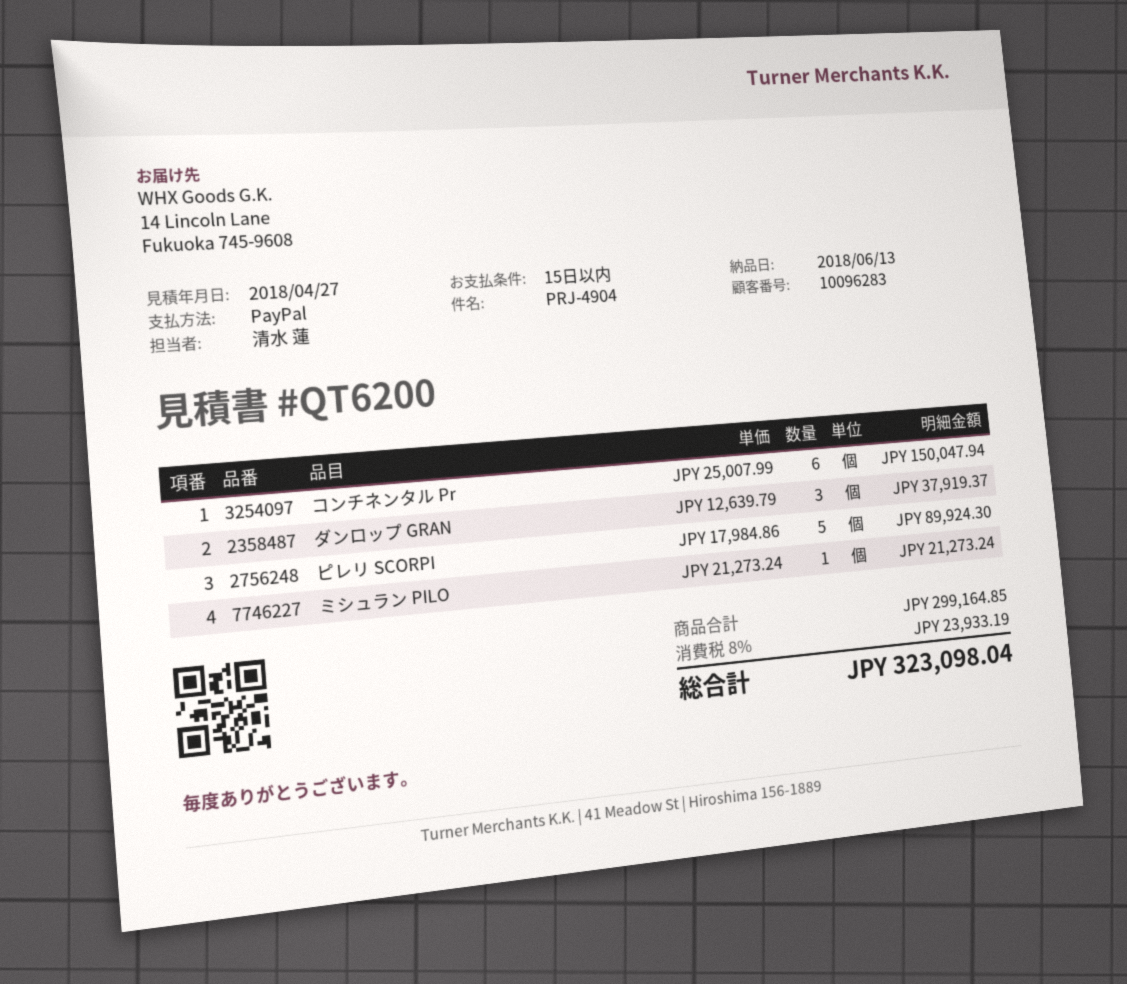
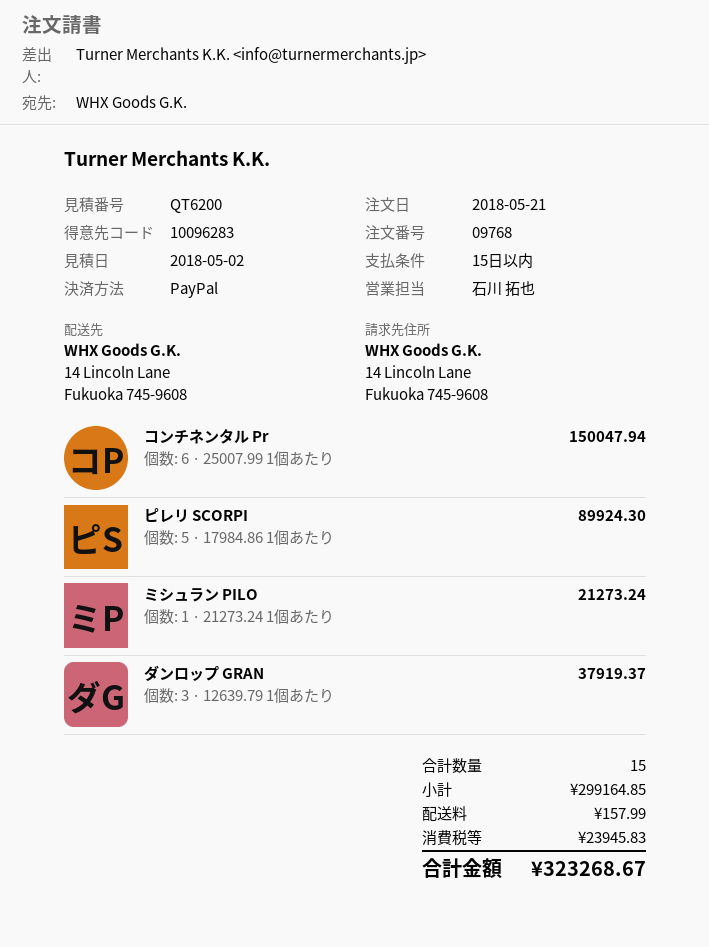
quote date: 2018-04-27 -> 2018-05-02
sales rep: 清水 蓮 -> 石川 拓也
shipping: none -> 157.99
tax: 23933.19 -> 23945.83
total: 323098.04 -> 323268.67

